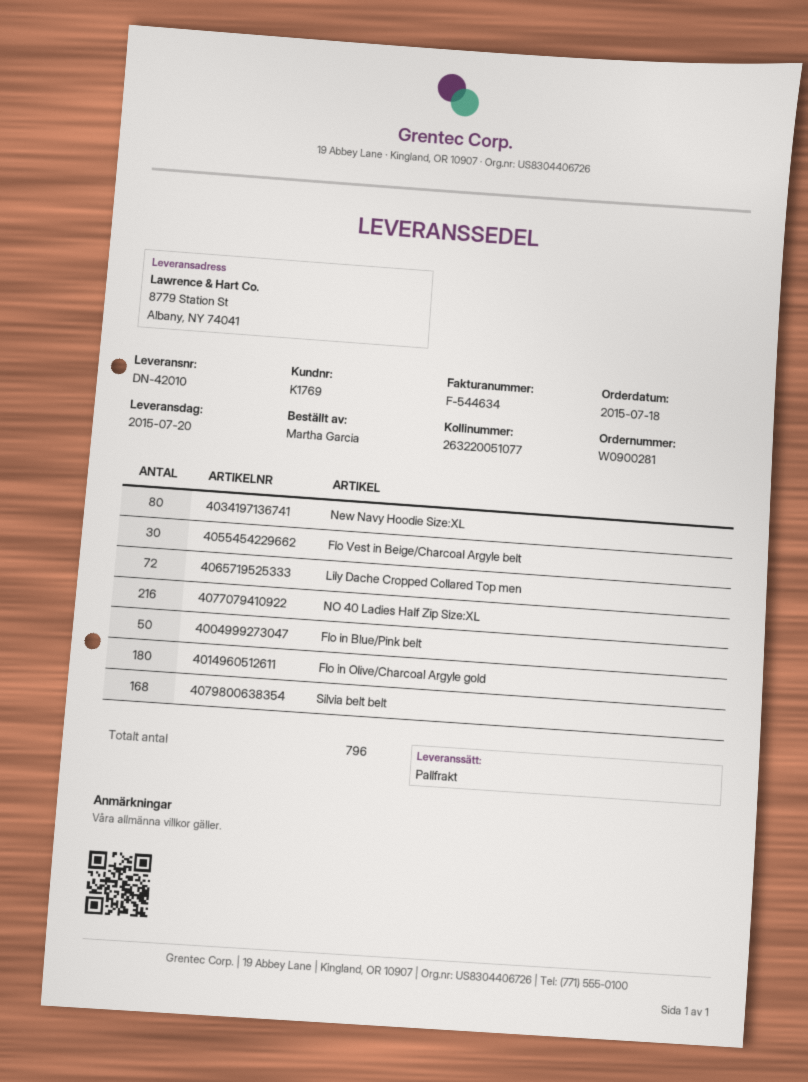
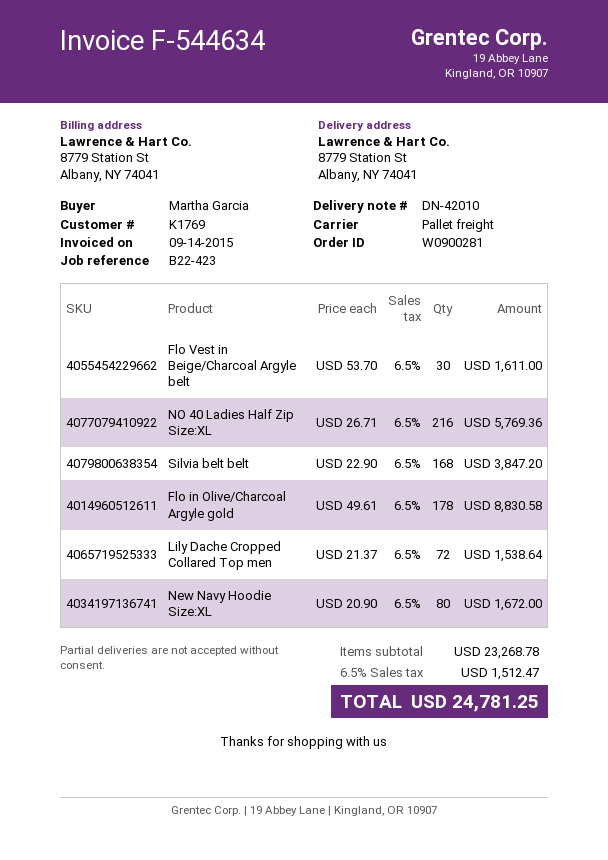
Flo in Blue/Pink belt: 50 -> none
Flo in Olive/Charcoal Argyle gold: 180 -> 178

